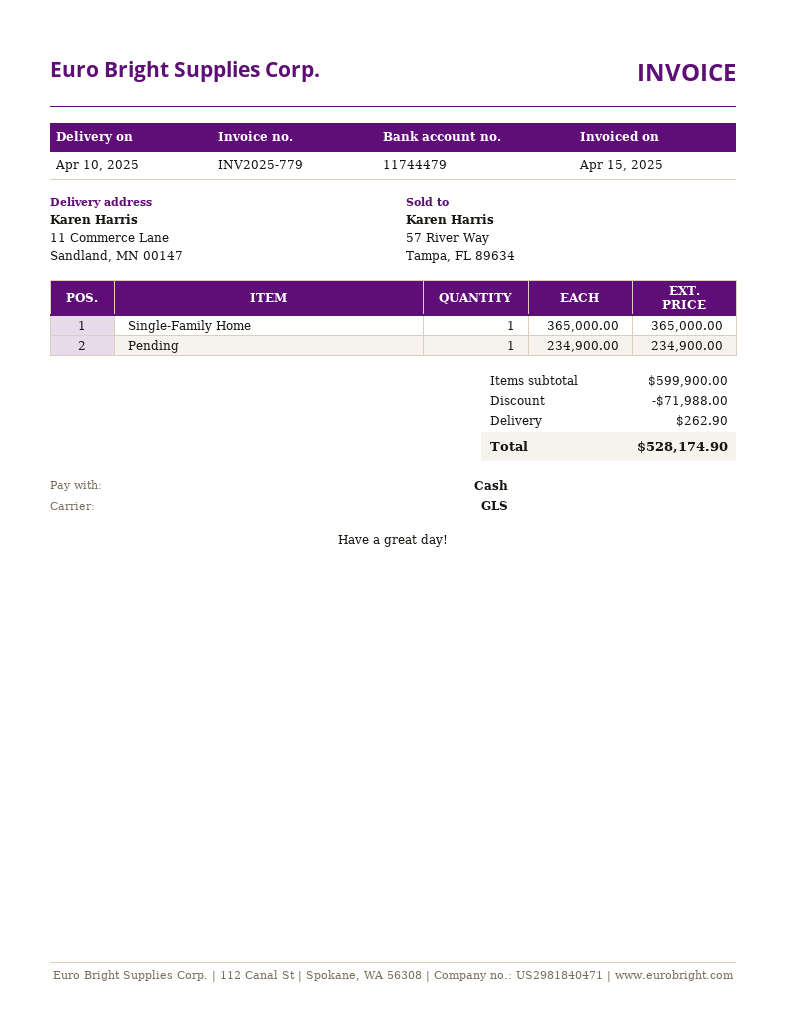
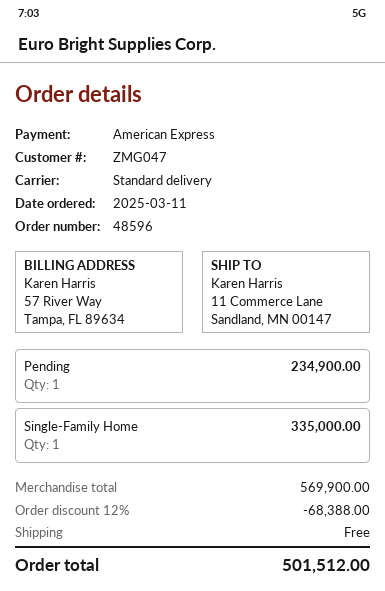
payment method: cash -> American Express
shipping method: GLS -> standard
Single-Family Home: 1 for 365000.00 -> 1 for 335000.00
subtotal: 599900.00 -> 569900.00
discount: 71988.00 -> 68388.00
shipping: 262.90 -> 0.00
total: 528174.90 -> 501512.00

